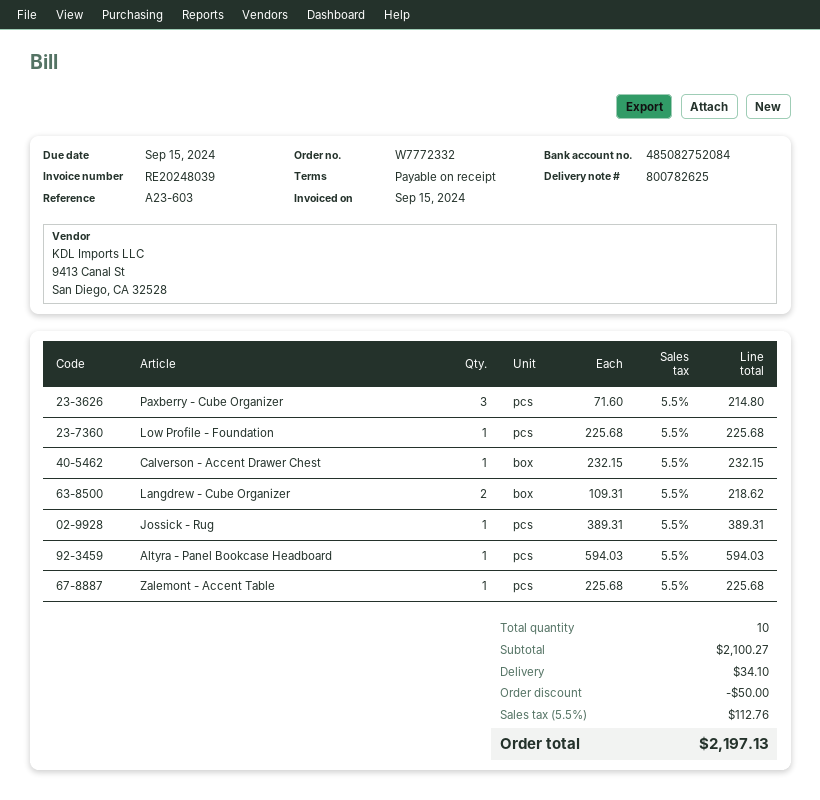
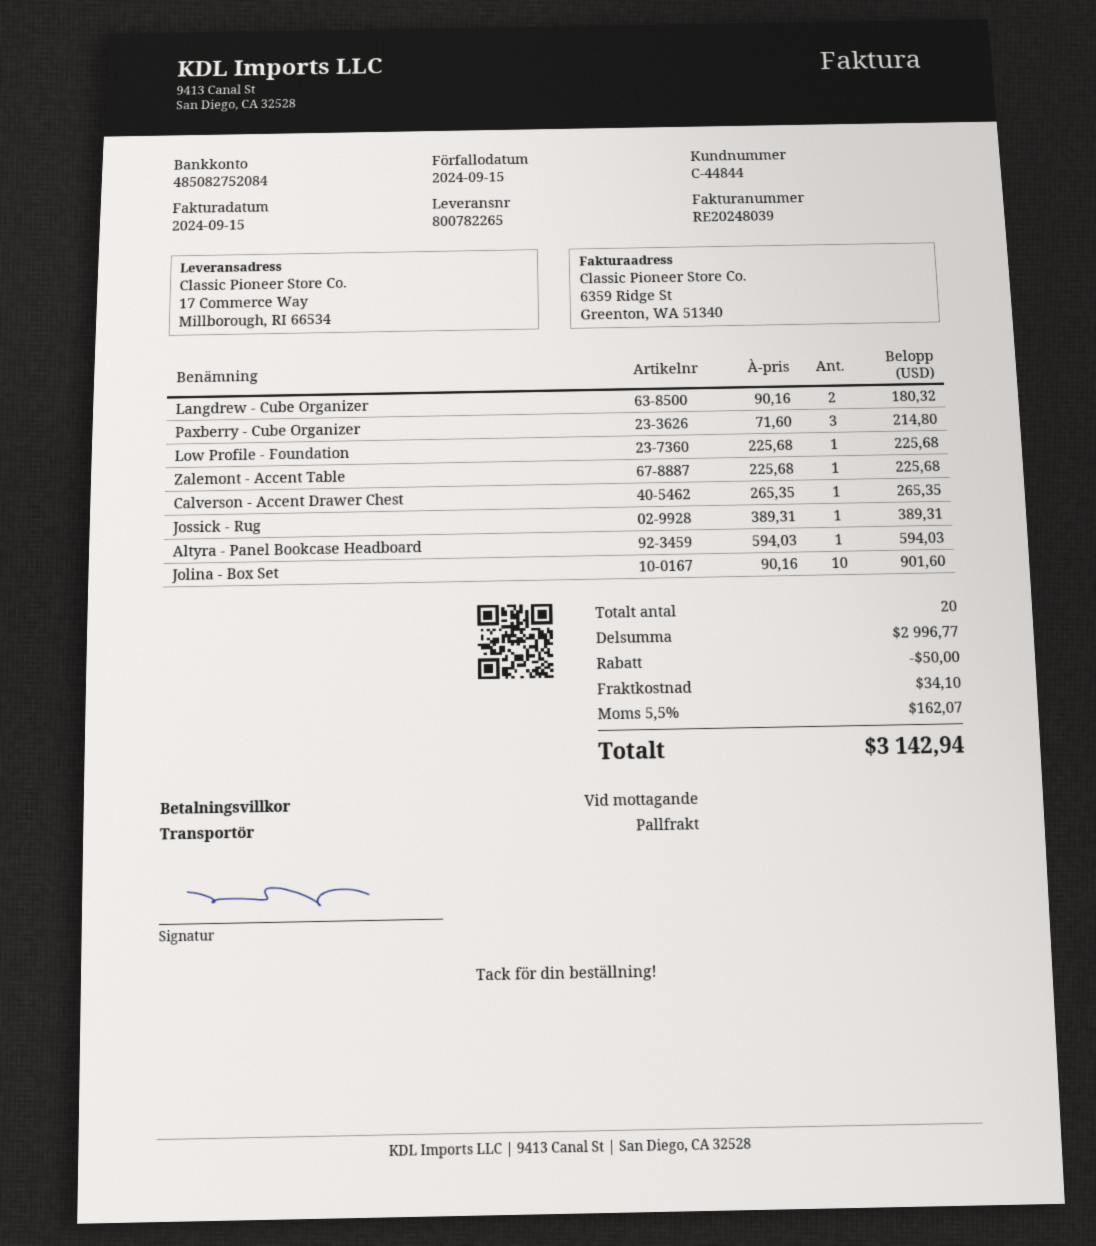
delivery note number: 800782625 -> 800782265
Calverson - Accent Drawer Chest: 1 x 232.15 = 232.15 -> 1 x 265.35 = 265.35
Langdrew - Cube Organizer: 2 x 109.31 = 218.62 -> 2 x 90.16 = 180.32
Jolina - Box Set: none -> 10 x 90.16 = 901.60
total quantity: 10 -> 20
subtotal: 2100.27 -> 2996.77
tax: 5.5% = 112.76 -> 5.5% = 162.07
total: 2197.13 -> 3142.94

